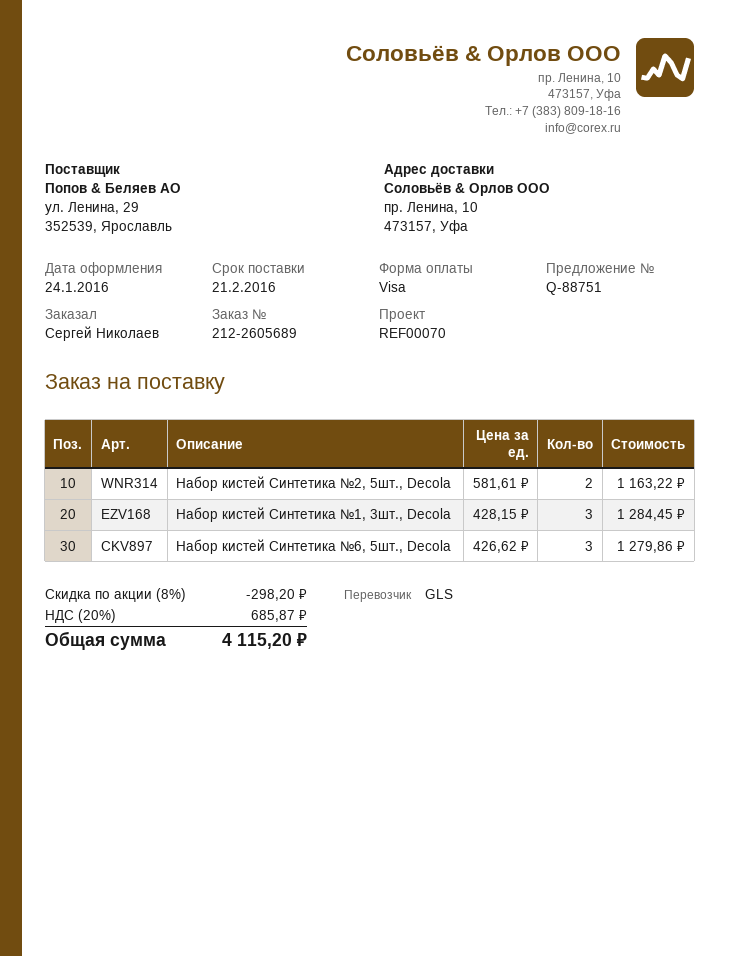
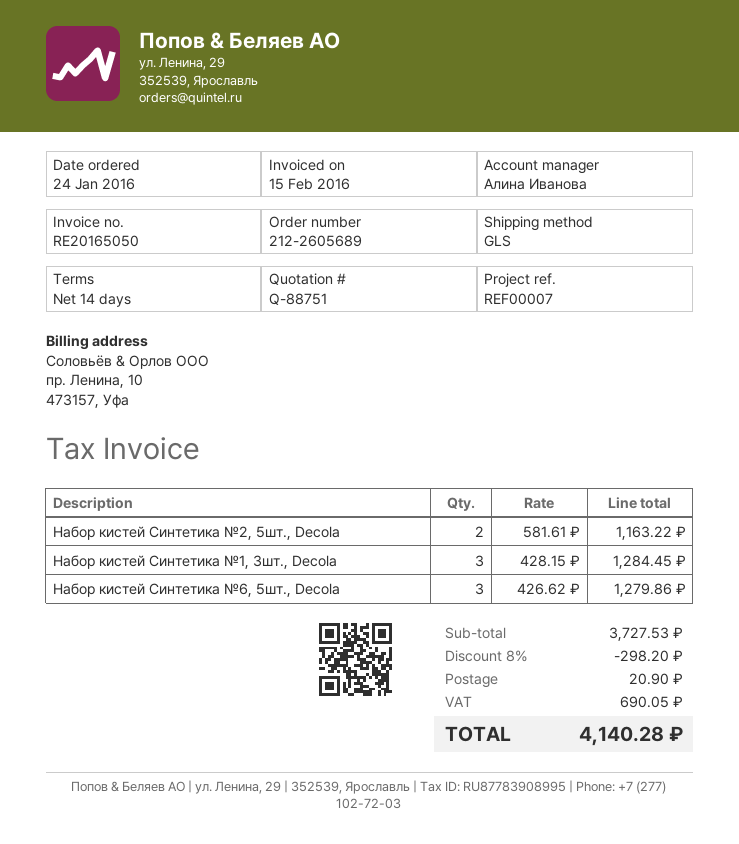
reference: REF00070 -> REF00007
shipping: none -> 20.90
tax: 685.87 -> 690.05
total: 4115.20 -> 4140.28

